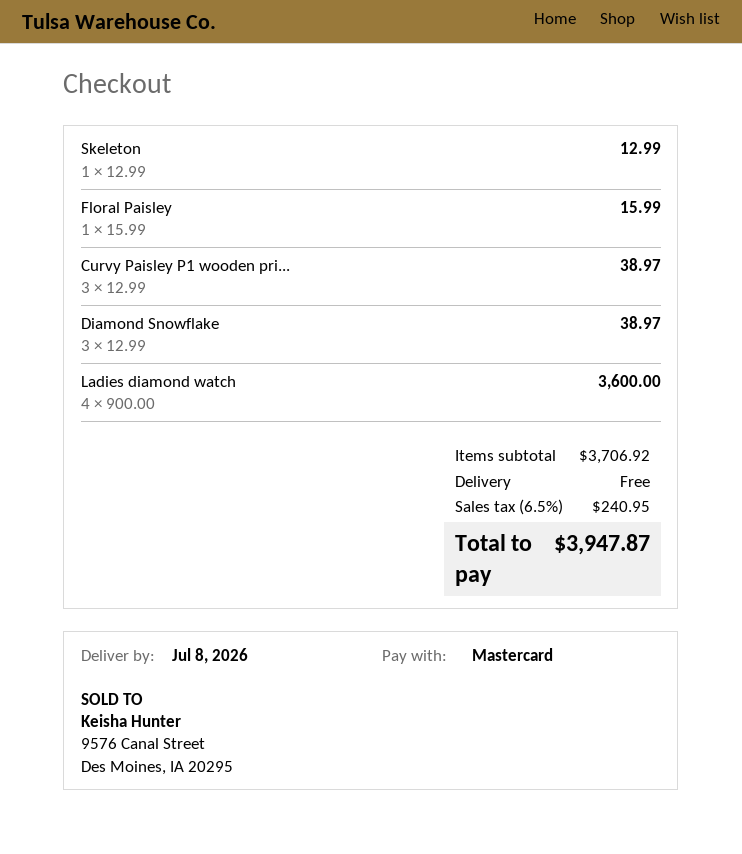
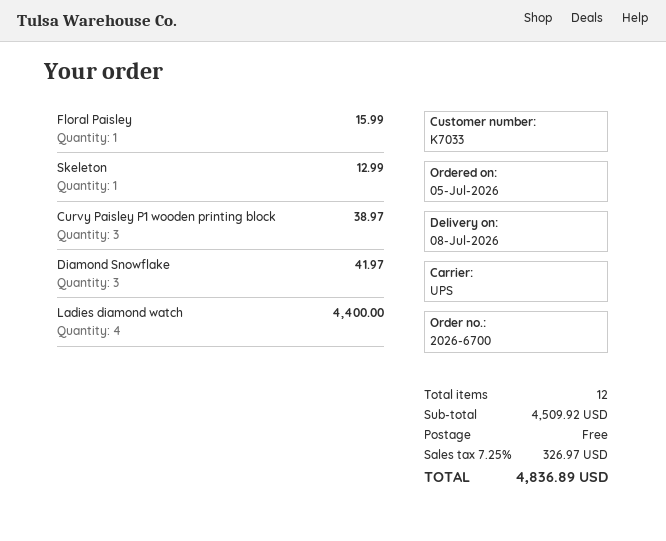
Diamond Snowflake: 3 for 38.97 -> 3 for 41.97
Ladies diamond watch: 4 for 3600.00 -> 4 for 4400.00
subtotal: 3706.92 -> 4509.92
tax: 6.5% = 240.95 -> 7.25% = 326.97
total: 3947.87 -> 4836.89

